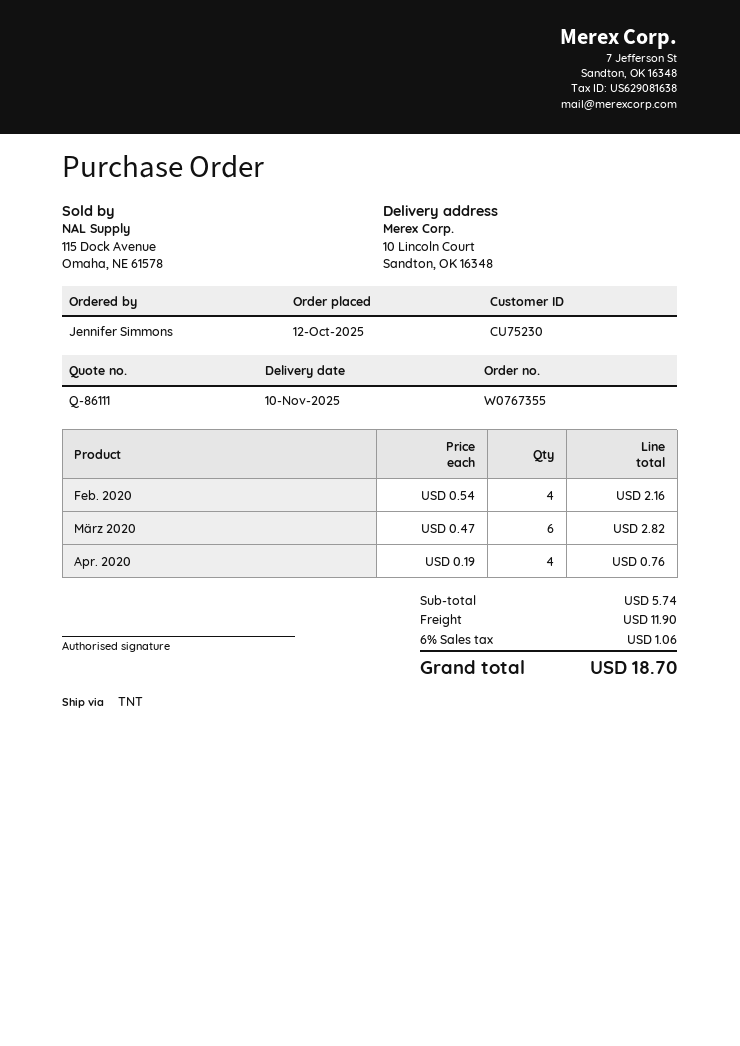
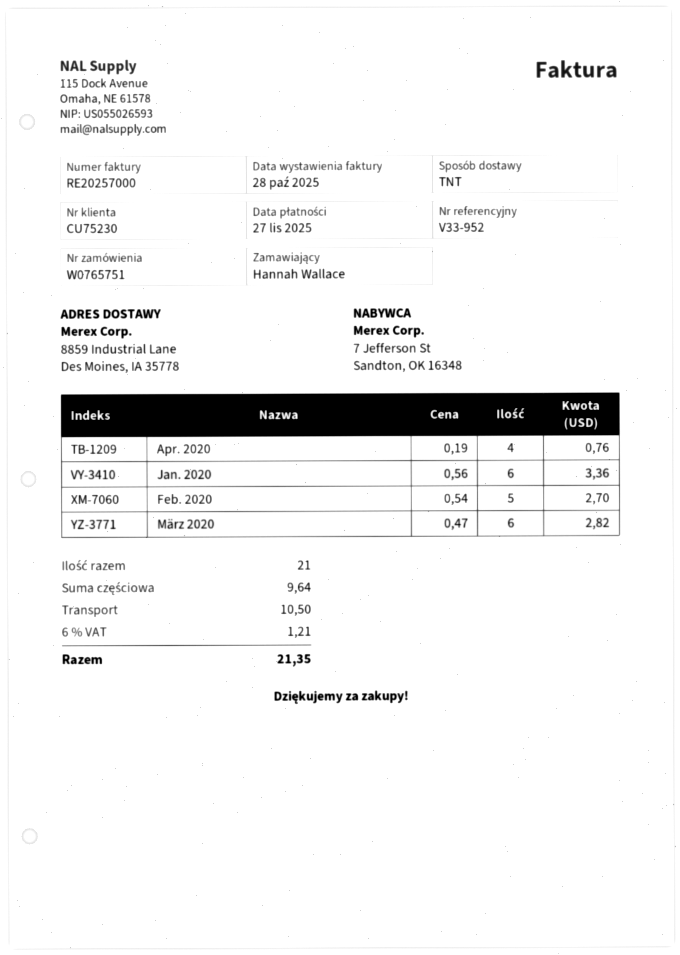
order number: W0767355 -> W0765751
ordered by: Jennifer Simmons -> Hannah Wallace
ship to: 10 Lincoln Court, Sandton, OK 16348 -> 8859 Industrial Lane, Des Moines, IA 35778
Feb. 2020: 4 x 0.54 = 2.16 -> 5 x 0.54 = 2.70
Jan. 2020: none -> 6 x 0.56 = 3.36
subtotal: 5.74 -> 9.64
shipping: 11.90 -> 10.50
tax: 6% = 1.06 -> 6% = 1.21
total: 18.70 -> 21.35

